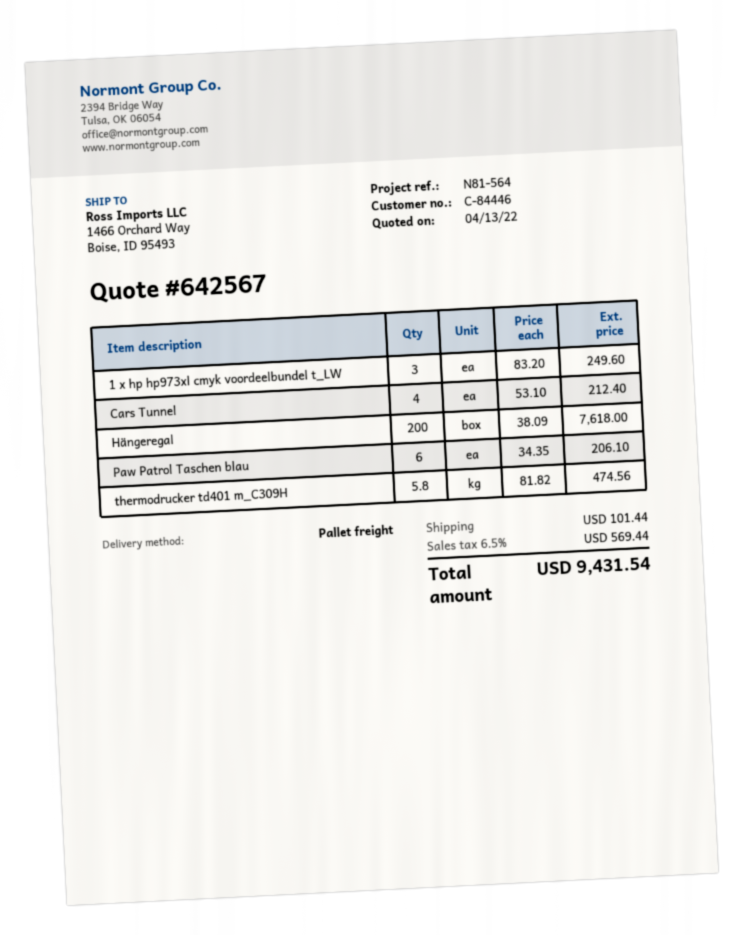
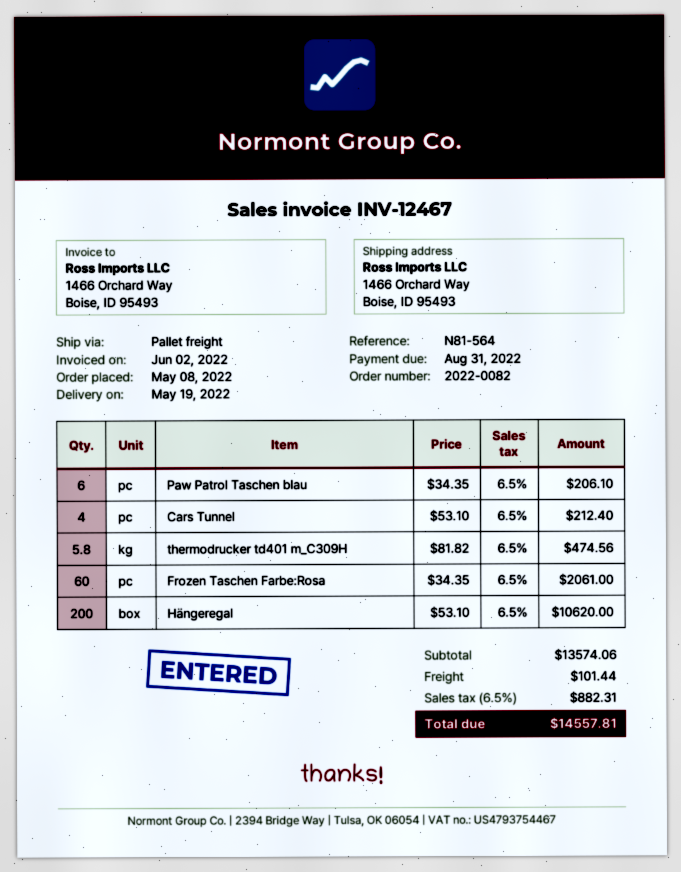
1 x hp hp973xl cmyk voordeelbundel t_LW: 3 x 83.20 = 249.60 -> none
Hängeregal: 200 x 38.09 = 7618.00 -> 200 x 53.10 = 10620.00
Frozen Taschen Farbe:Rosa: none -> 60 x 34.35 = 2061.00
tax: 6.5% = 569.44 -> 6.5% = 882.31
total: 9431.54 -> 14557.81

